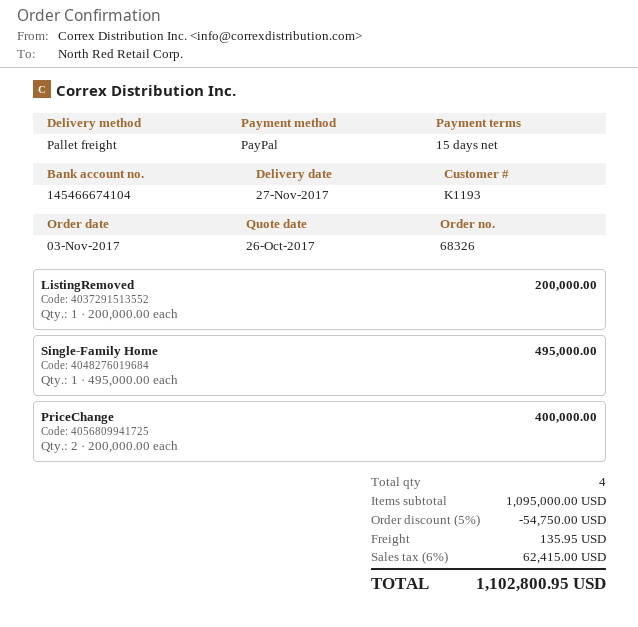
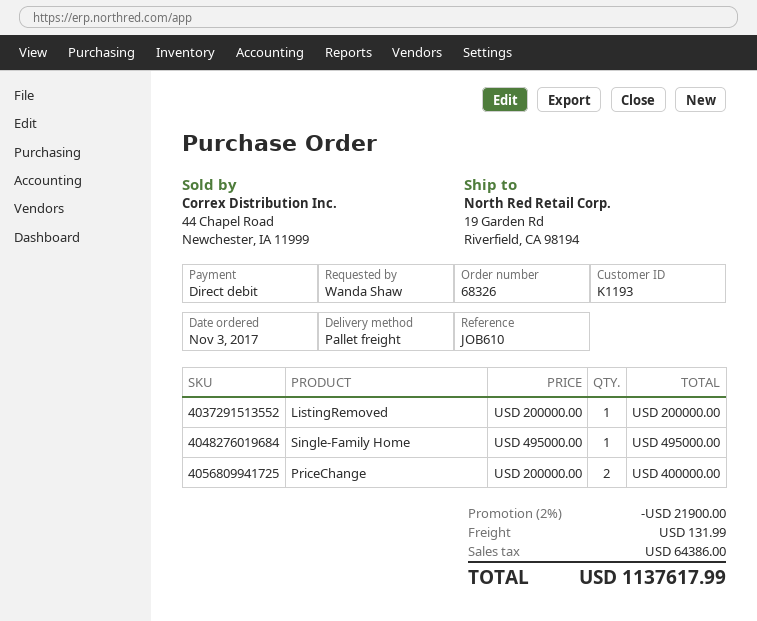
payment method: PayPal -> direct debit
discount: 5% = 54750.00 -> 2% = 21900.00
shipping: 135.95 -> 131.99
tax: 62415.00 -> 64386.00
total: 1102800.95 -> 1137617.99

